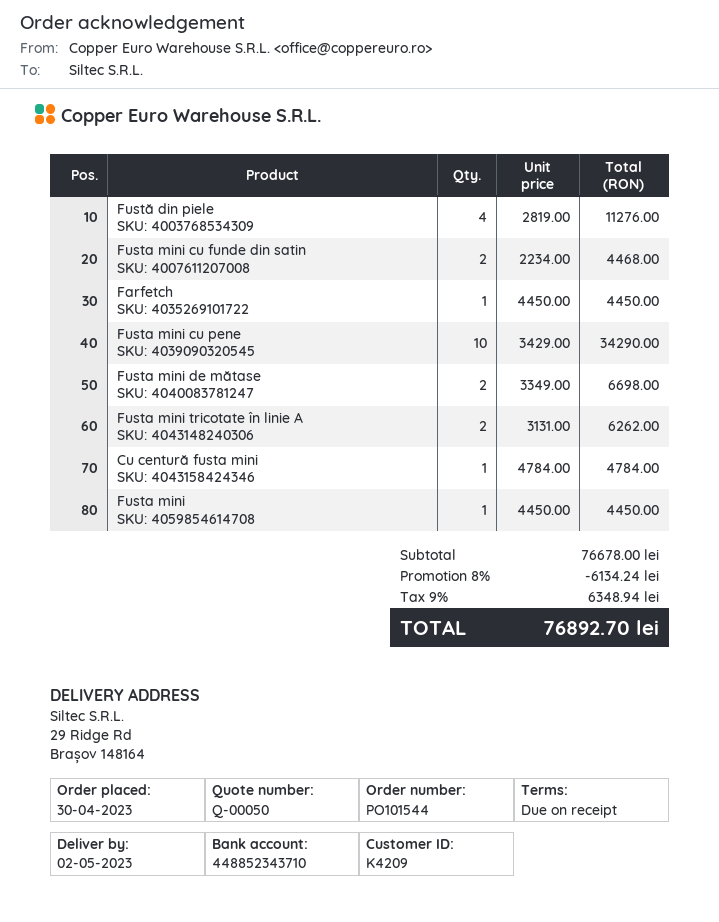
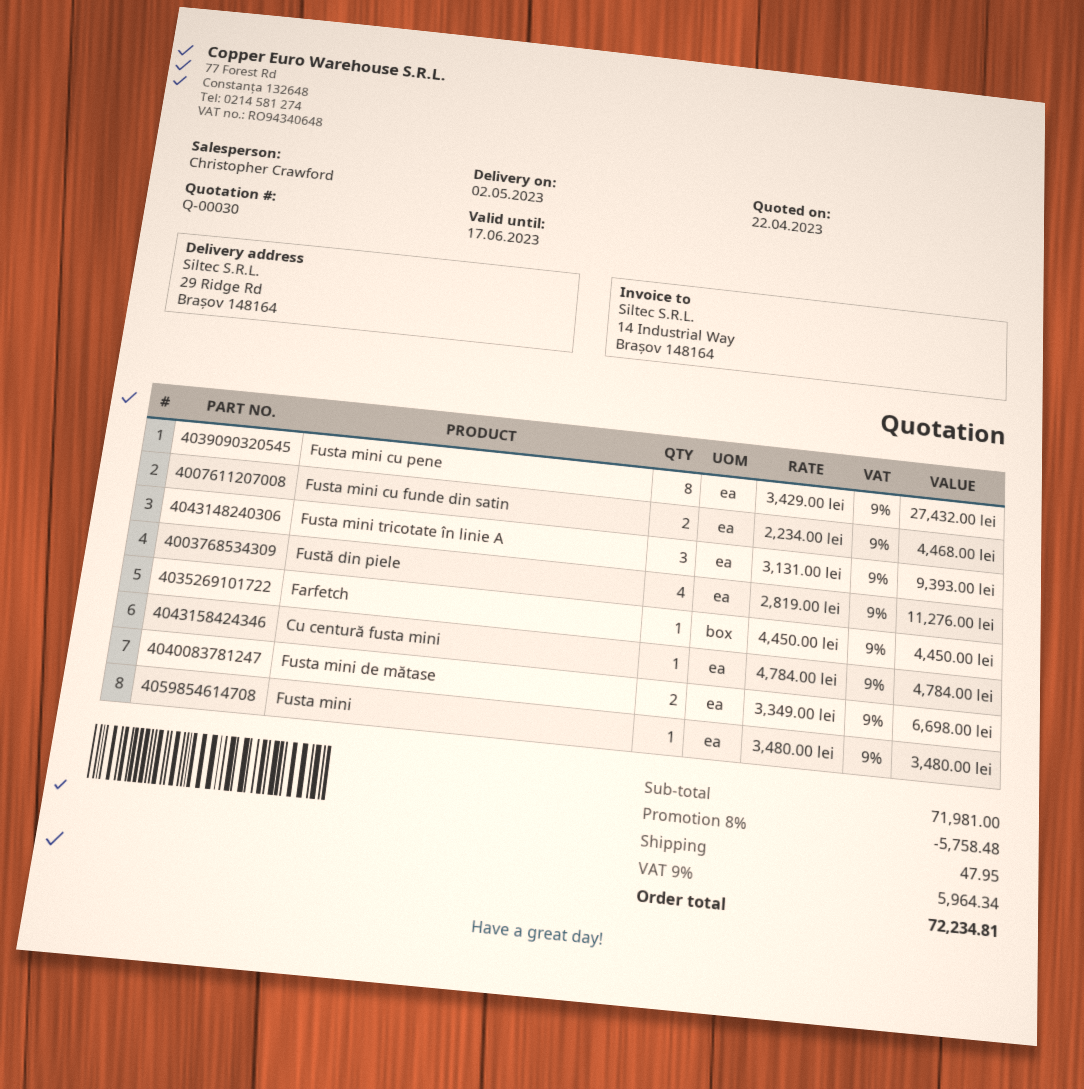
quote number: Q-00050 -> Q-00030
Fusta mini cu pene: 10 x 3429.00 = 34290.00 -> 8 x 3429.00 = 27432.00
Fusta mini tricotate în linie A: 2 x 3131.00 = 6262.00 -> 3 x 3131.00 = 9393.00
Fusta mini: 1 x 4450.00 = 4450.00 -> 1 x 3480.00 = 3480.00
subtotal: 76678.00 -> 71981.00
discount: 8% = 6134.24 -> 8% = 5758.48
shipping: none -> 47.95
tax: 9% = 6348.94 -> 9% = 5964.34
total: 76892.70 -> 72234.81

